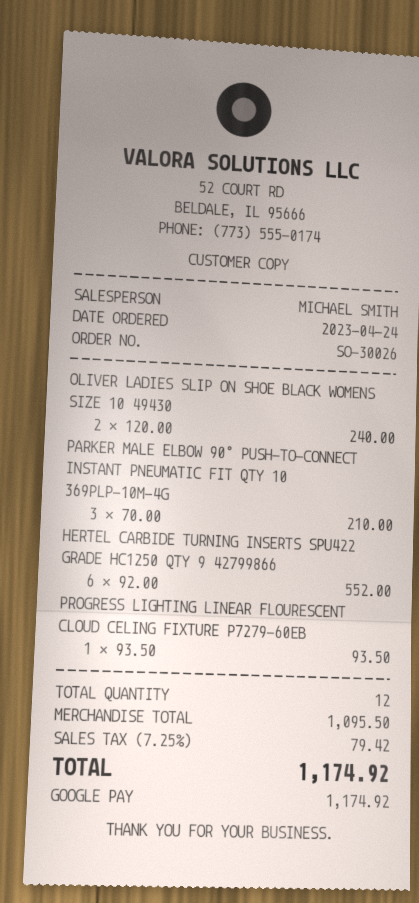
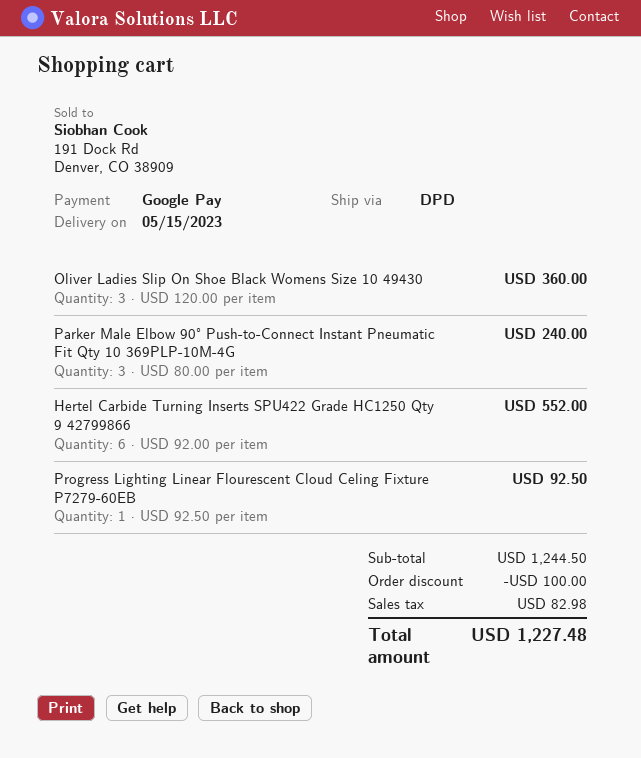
OLIVER LADIES SLIP ON SHOE BLACK WOMENS SIZE 10 49430: 2 x 120.00 = 240.00 -> 3 x 120.00 = 360.00
PARKER MALE ELBOW 90° PUSH-TO-CONNECT INSTANT PNEUMATIC FIT QTY 10 369PLP-10M-4G: 3 x 70.00 = 210.00 -> 3 x 80.00 = 240.00
PROGRESS LIGHTING LINEAR FLOURESCENT CLOUD CELING FIXTURE P7279-60EB: 1 x 93.50 = 93.50 -> 1 x 92.50 = 92.50
subtotal: 1095.50 -> 1244.50
discount: none -> 100.00
tax: 79.42 -> 82.98
total: 1174.92 -> 1227.48

